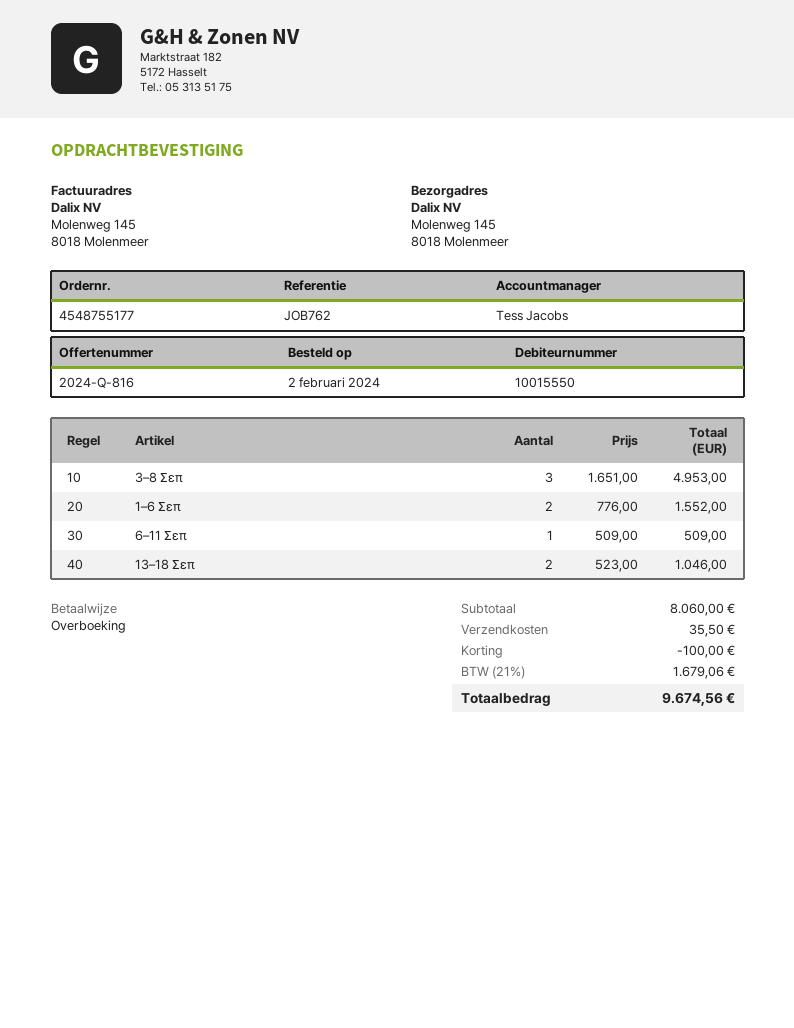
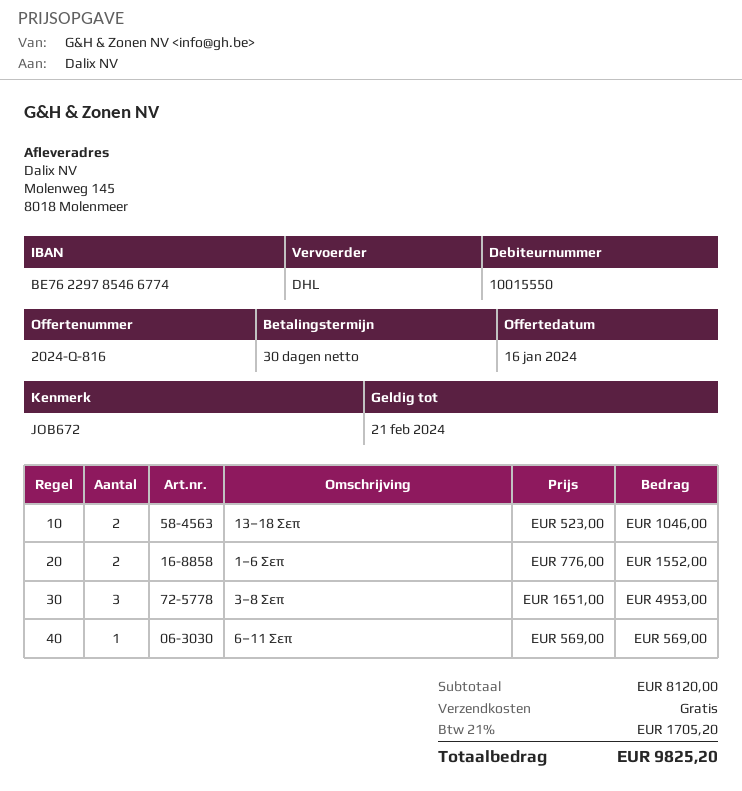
reference: JOB762 -> JOB672
6–11 Σεπ: 1 x 509.00 = 509.00 -> 1 x 569.00 = 569.00
subtotal: 8060.00 -> 8120.00
discount: 100.00 -> none
shipping: 35.50 -> 0.00
tax: 21% = 1679.06 -> 21% = 1705.20
total: 9674.56 -> 9825.20

